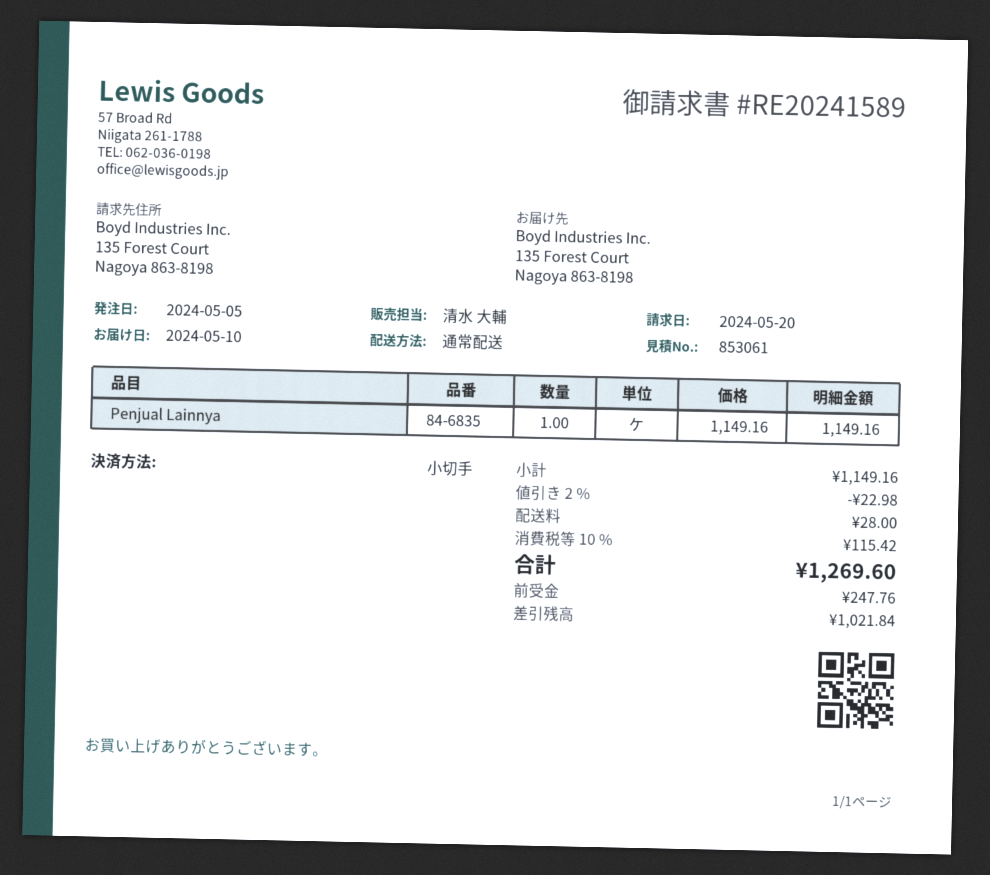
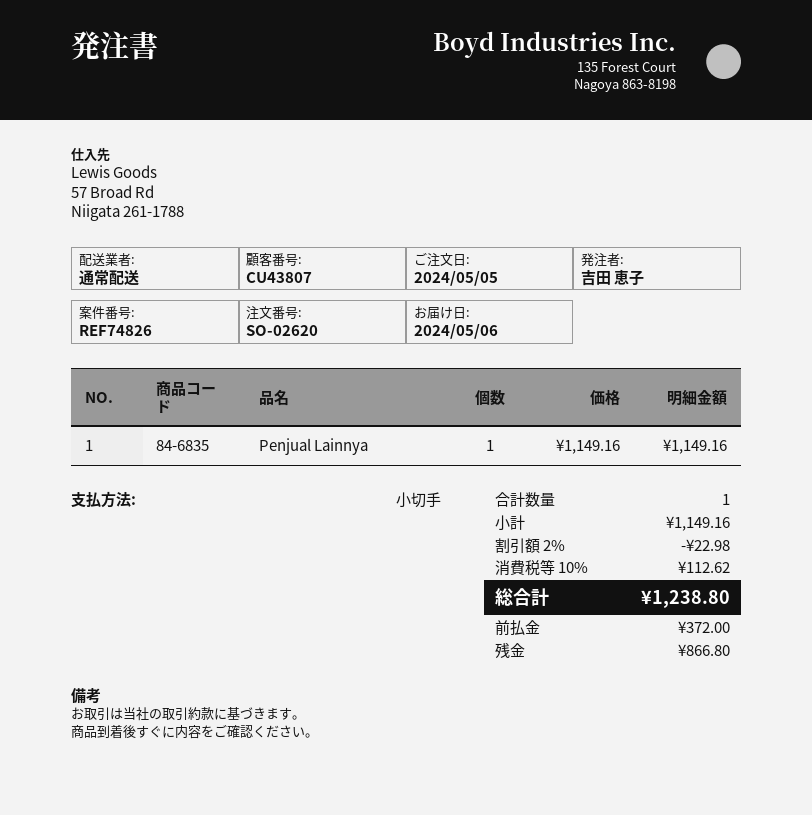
delivery date: 2024-05-10 -> 2024-05-06
shipping: 28.00 -> none
tax: 10% = 115.42 -> 10% = 112.62
total: 1269.60 -> 1238.80
deposit: 247.76 -> 372.00
balance: 1021.84 -> 866.80

